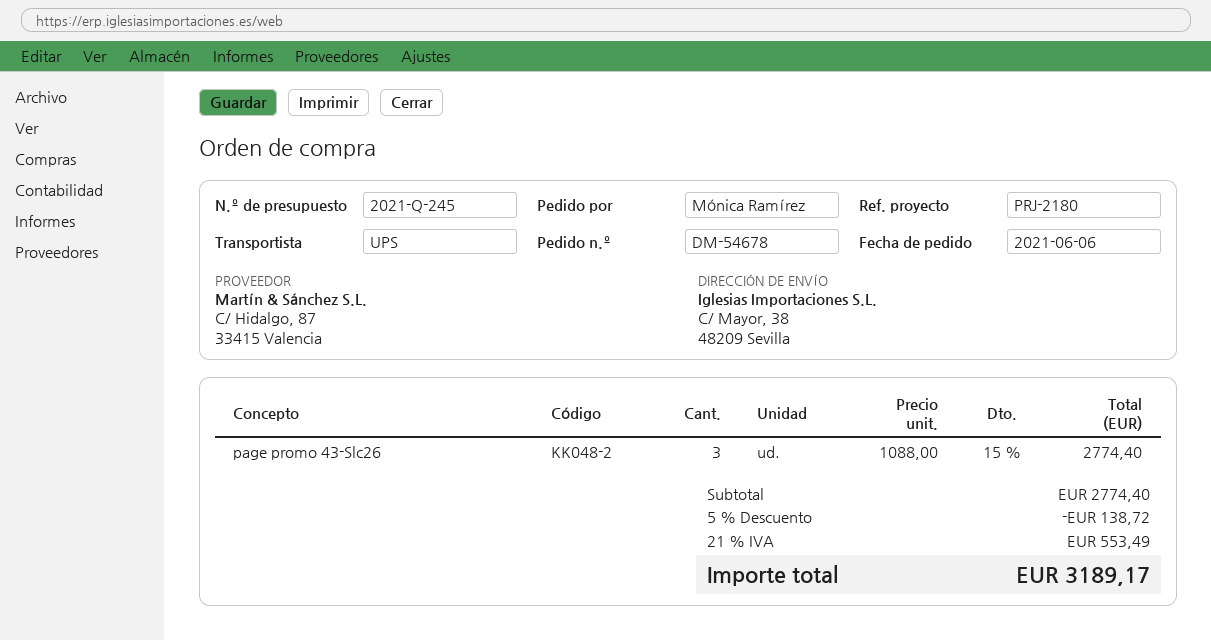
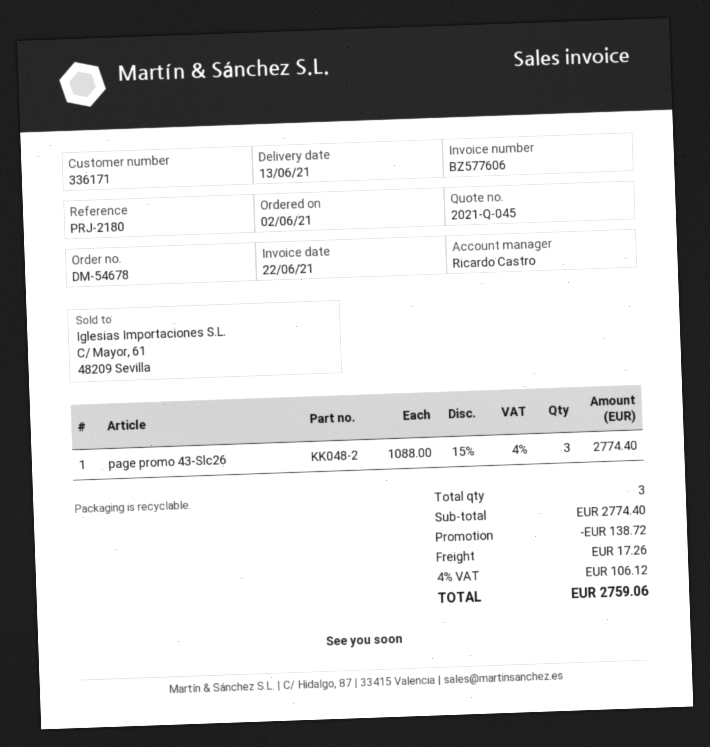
quote number: 2021-Q-245 -> 2021-Q-045
order date: 2021-06-06 -> 2021-06-02
shipping: none -> 17.26
tax: 21% = 553.49 -> 4% = 106.12
total: 3189.17 -> 2759.06

